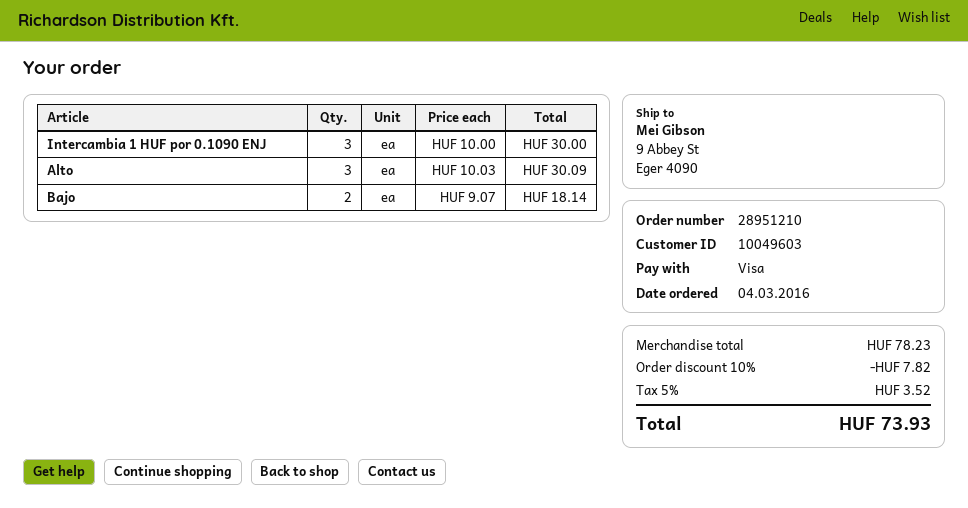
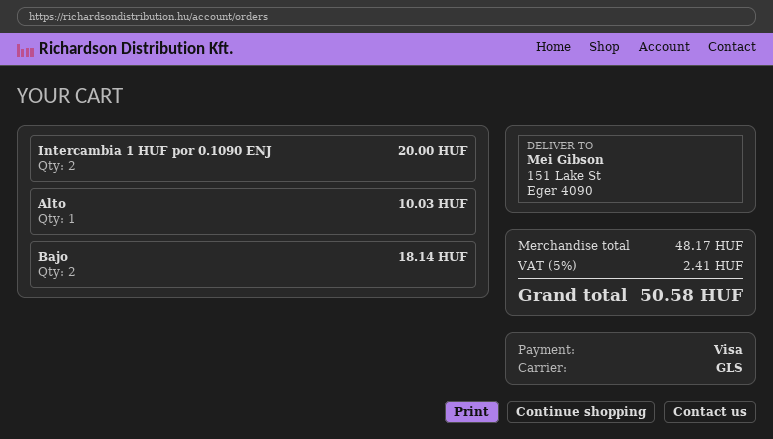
ship to: 9 Abbey St, Eger 4090 -> 151 Lake St, Eger 4090
Intercambia 1 HUF por 0.1090 ENJ: 3 for 30.00 -> 2 for 20.00
Alto: 3 for 30.09 -> 1 for 10.03
subtotal: 78.23 -> 48.17
discount: 10% = 7.82 -> none
tax: 5% = 3.52 -> 5% = 2.41
total: 73.93 -> 50.58

